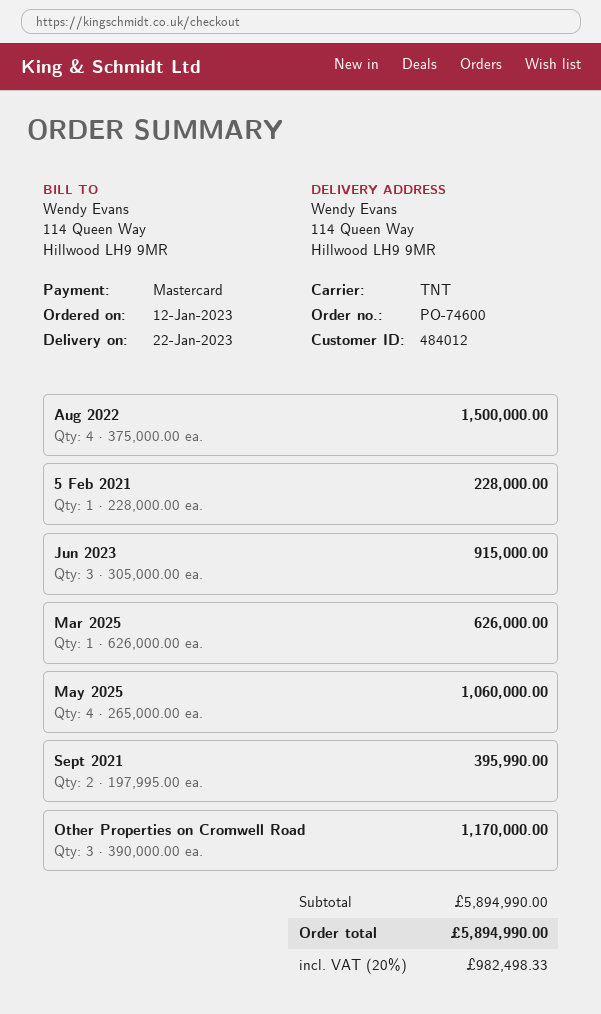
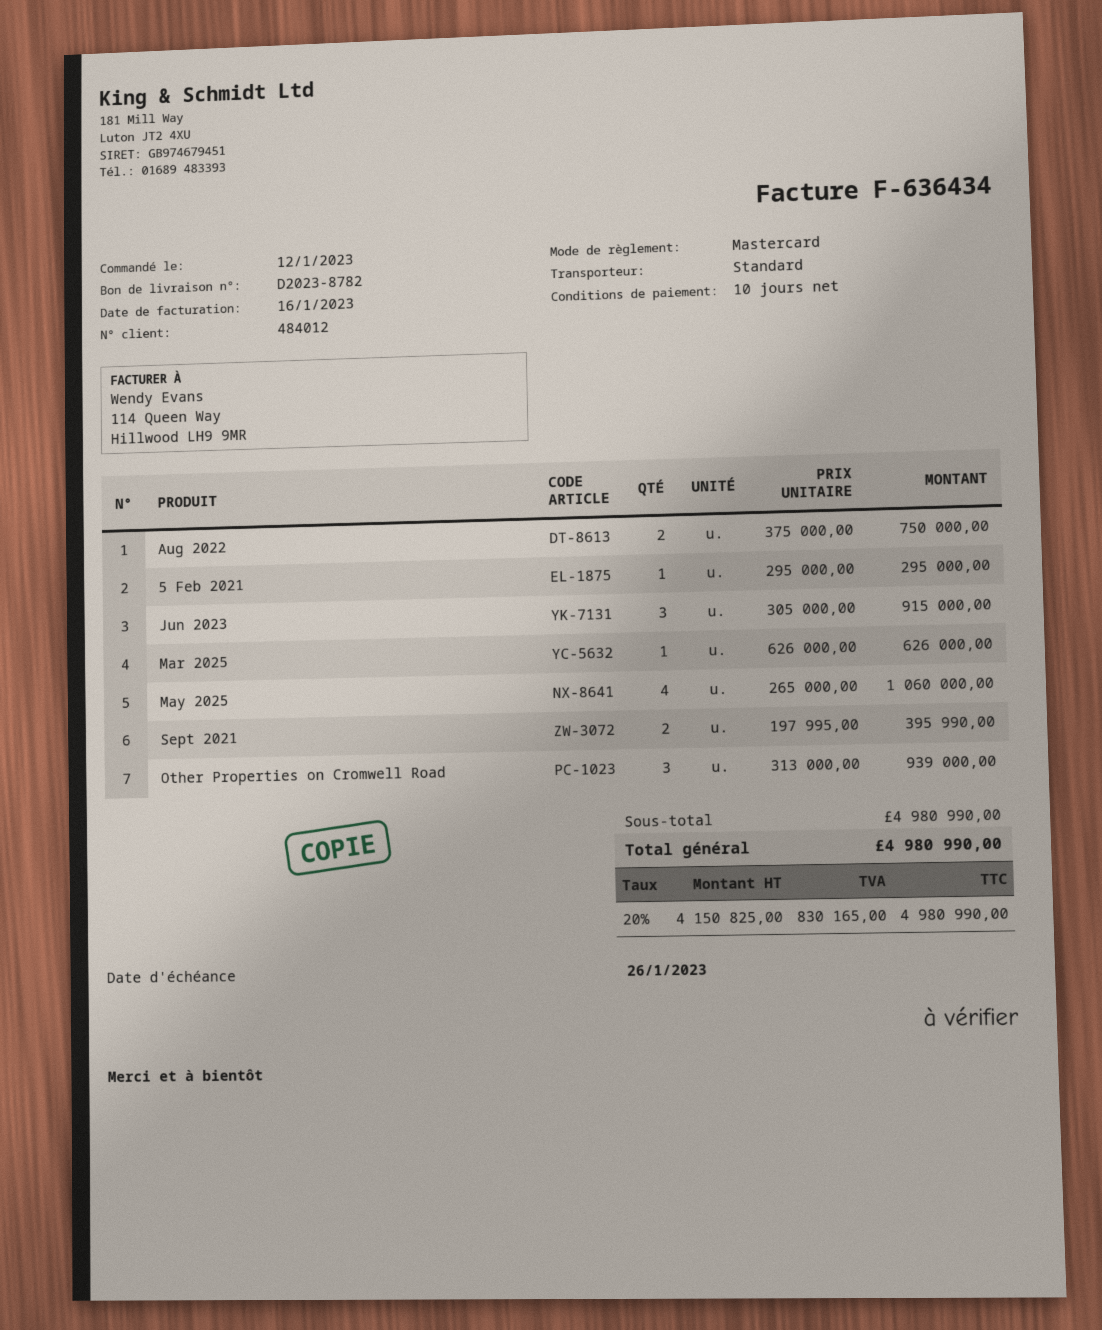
shipping method: TNT -> standard
Aug 2022: 4 x 375000.00 = 1500000.00 -> 2 x 375000.00 = 750000.00
5 Feb 2021: 1 x 228000.00 = 228000.00 -> 1 x 295000.00 = 295000.00
Other Properties on Cromwell Road: 3 x 390000.00 = 1170000.00 -> 3 x 313000.00 = 939000.00
subtotal: 5894990.00 -> 4980990.00
tax: 20% = 982498.33 -> 20% = 830165.00
total: 5894990.00 -> 4980990.00

